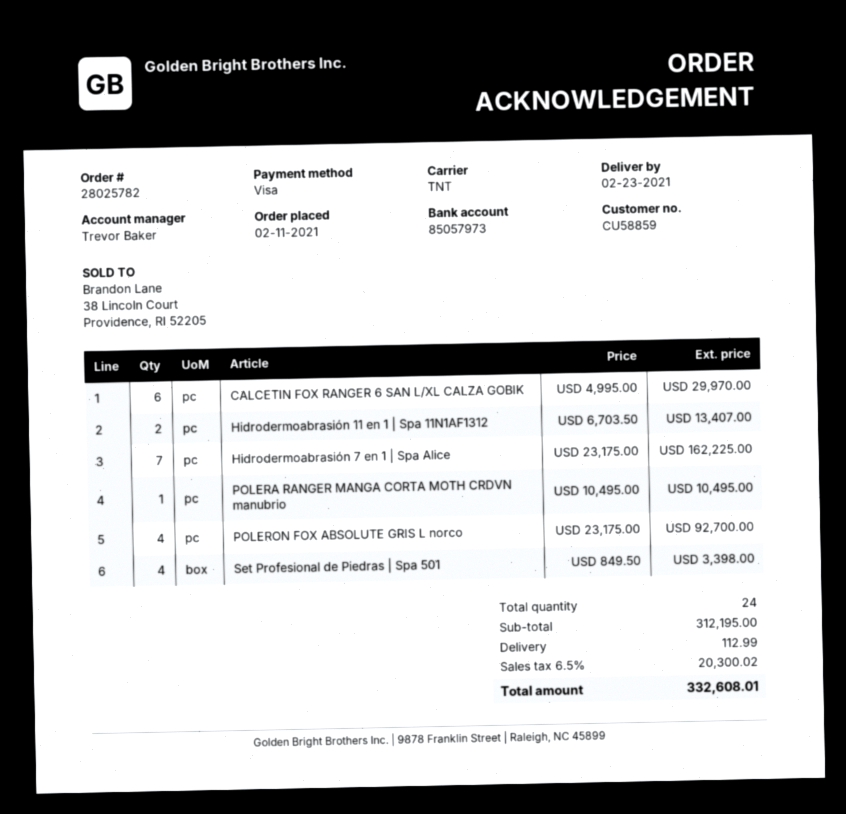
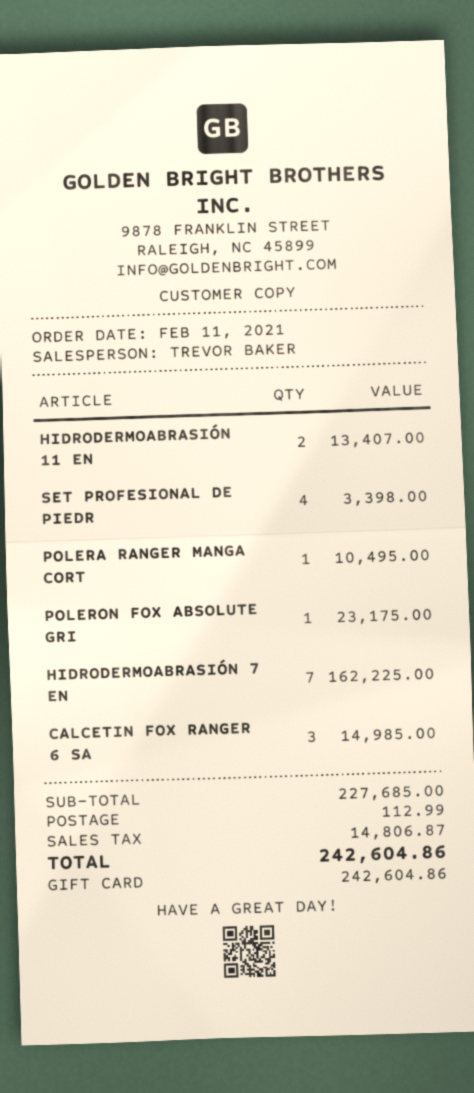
payment method: Visa -> gift card
CALCETIN FOX RANGER 6 SAN L/XL CALZA GOBIK: 6 for 29970.00 -> 3 for 14985.00
POLERON FOX ABSOLUTE GRIS L norco: 4 for 92700.00 -> 1 for 23175.00
subtotal: 312195.00 -> 227685.00
tax: 20300.02 -> 14806.87
total: 332608.01 -> 242604.86

